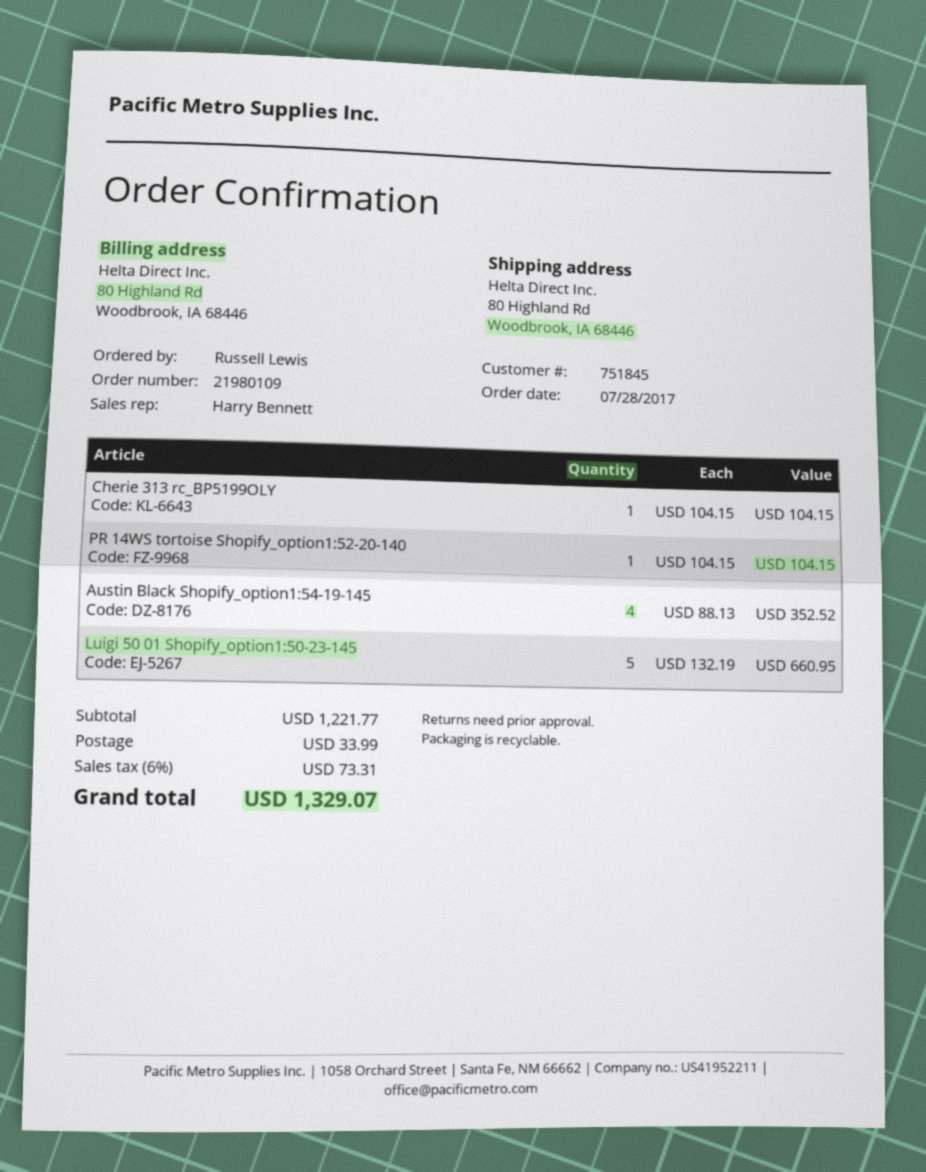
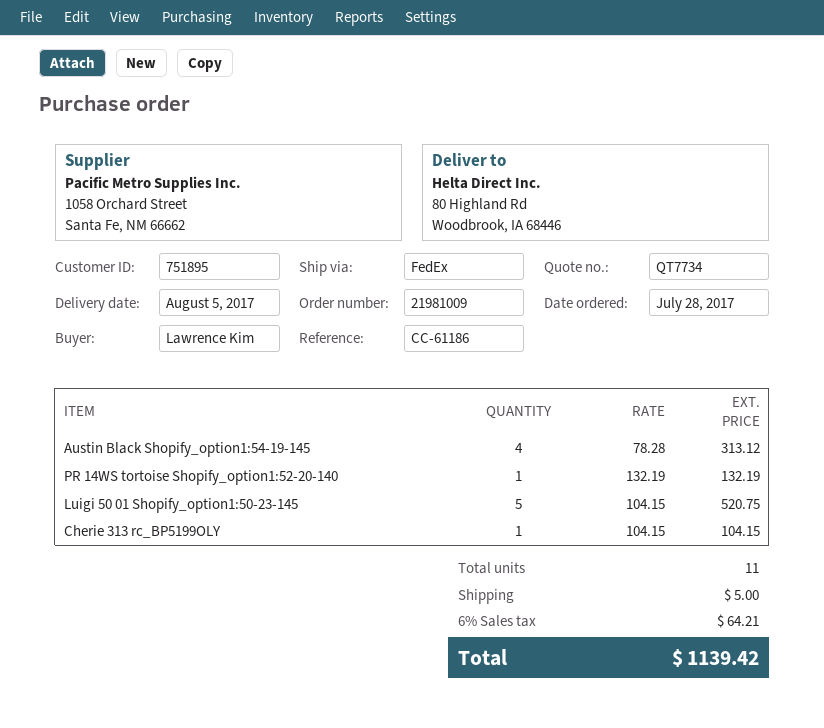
order number: 21980109 -> 21981009
customer number: 751845 -> 751895
ordered by: Russell Lewis -> Lawrence Kim
PR 14WS tortoise Shopify_option1:52-20-140: 1 x 104.15 = 104.15 -> 1 x 132.19 = 132.19
Austin Black Shopify_option1:54-19-145: 4 x 88.13 = 352.52 -> 4 x 78.28 = 313.12
Luigi 50 01 Shopify_option1:50-23-145: 5 x 132.19 = 660.95 -> 5 x 104.15 = 520.75
shipping: 33.99 -> 5.00
tax: 6% = 73.31 -> 6% = 64.21
total: 1329.07 -> 1139.42

